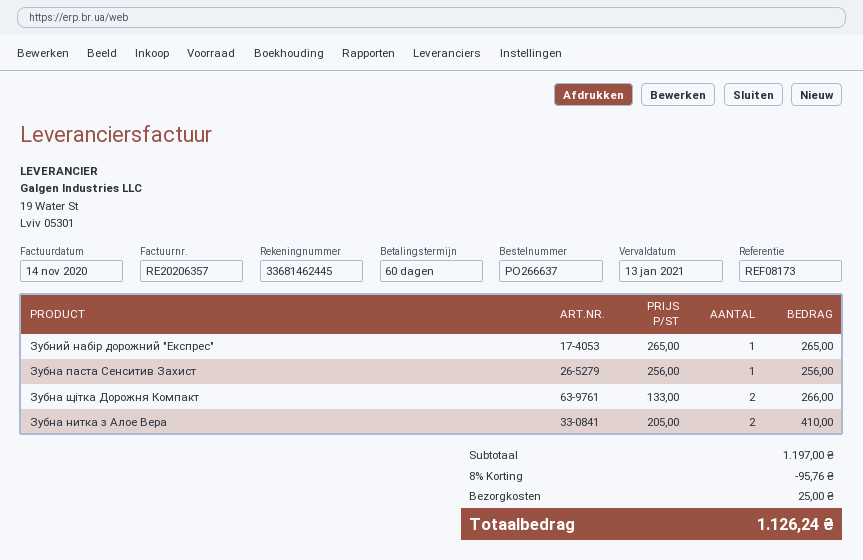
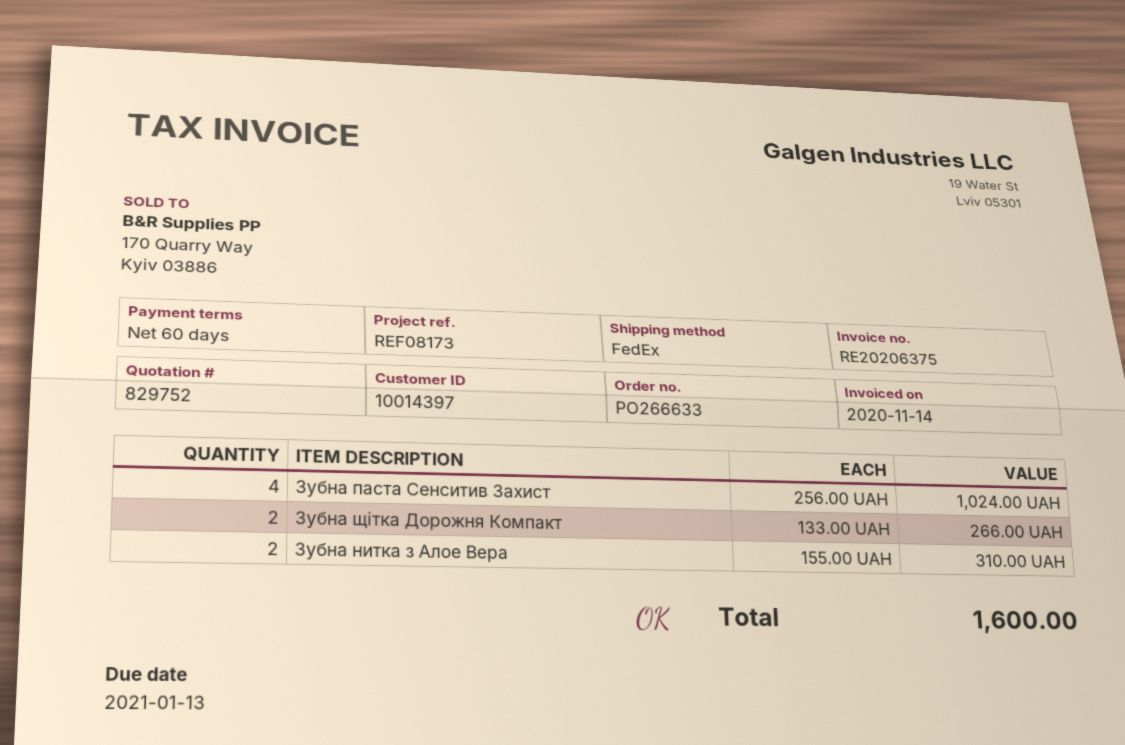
order number: PO266637 -> PO266633
invoice number: RE20206357 -> RE20206375
Зубний набір дорожний "Експрес": 1 x 265.00 = 265.00 -> none
Зубна паста Сенситив Захист: 1 x 256.00 = 256.00 -> 4 x 256.00 = 1024.00
Зубна нитка з Алое Вера: 2 x 205.00 = 410.00 -> 2 x 155.00 = 310.00
discount: 8% = 95.76 -> none
shipping: 25.00 -> none
total: 1126.24 -> 1600.00

